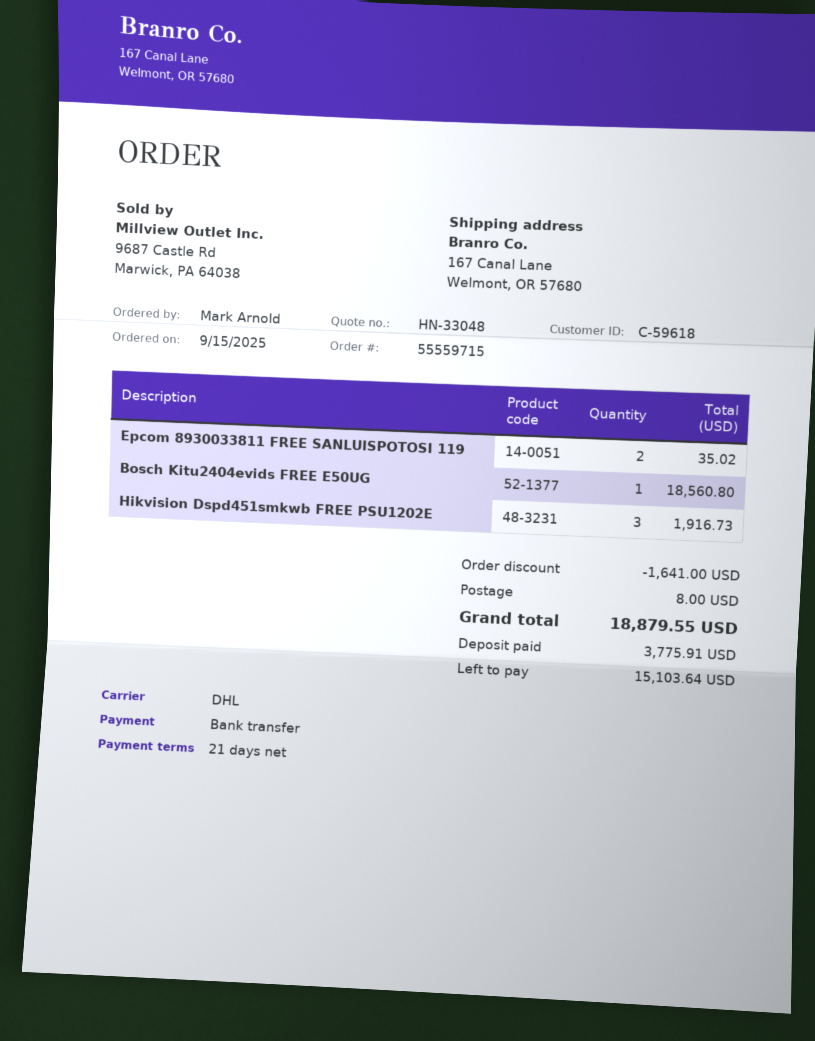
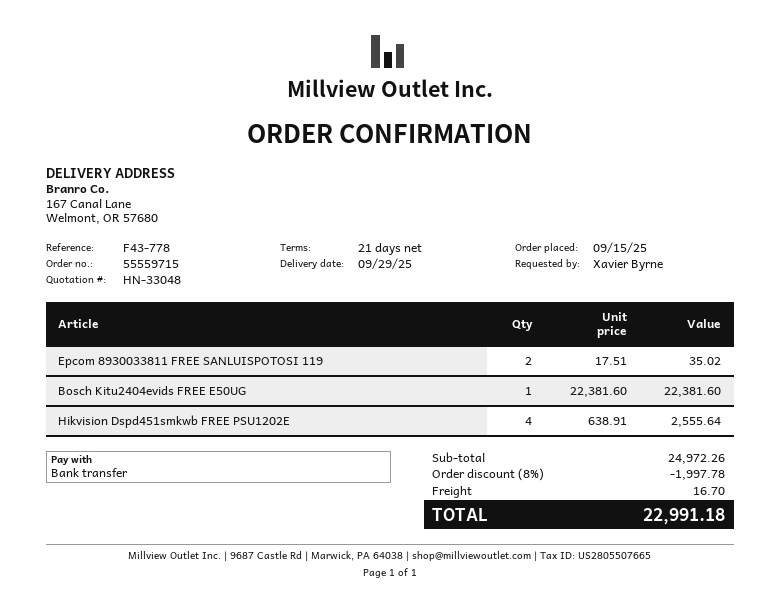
ordered by: Mark Arnold -> Xavier Byrne
Bosch Kitu2404evids FREE E50UG: 1 for 18560.80 -> 1 for 22381.60
Hikvision Dspd451smkwb FREE PSU1202E: 3 for 1916.73 -> 4 for 2555.64
discount: 1641.00 -> 1997.78
shipping: 8.00 -> 16.70
total: 18879.55 -> 22991.18

